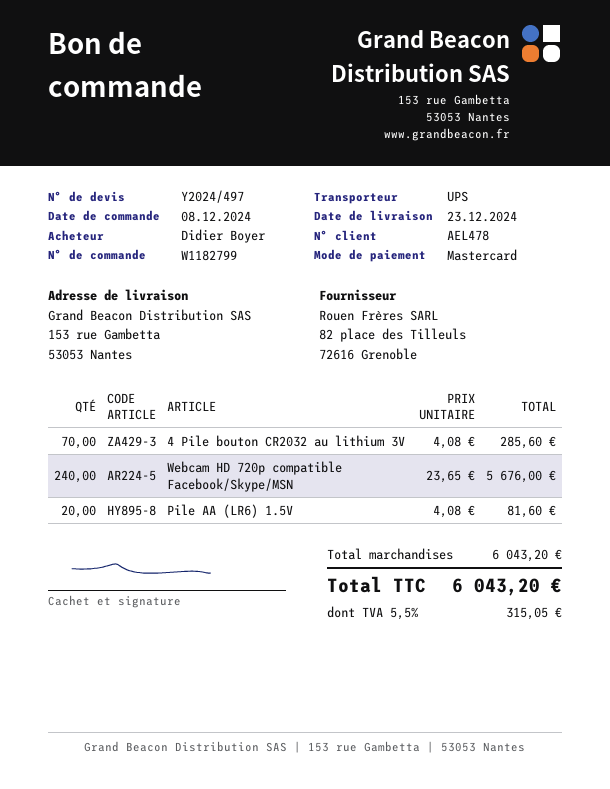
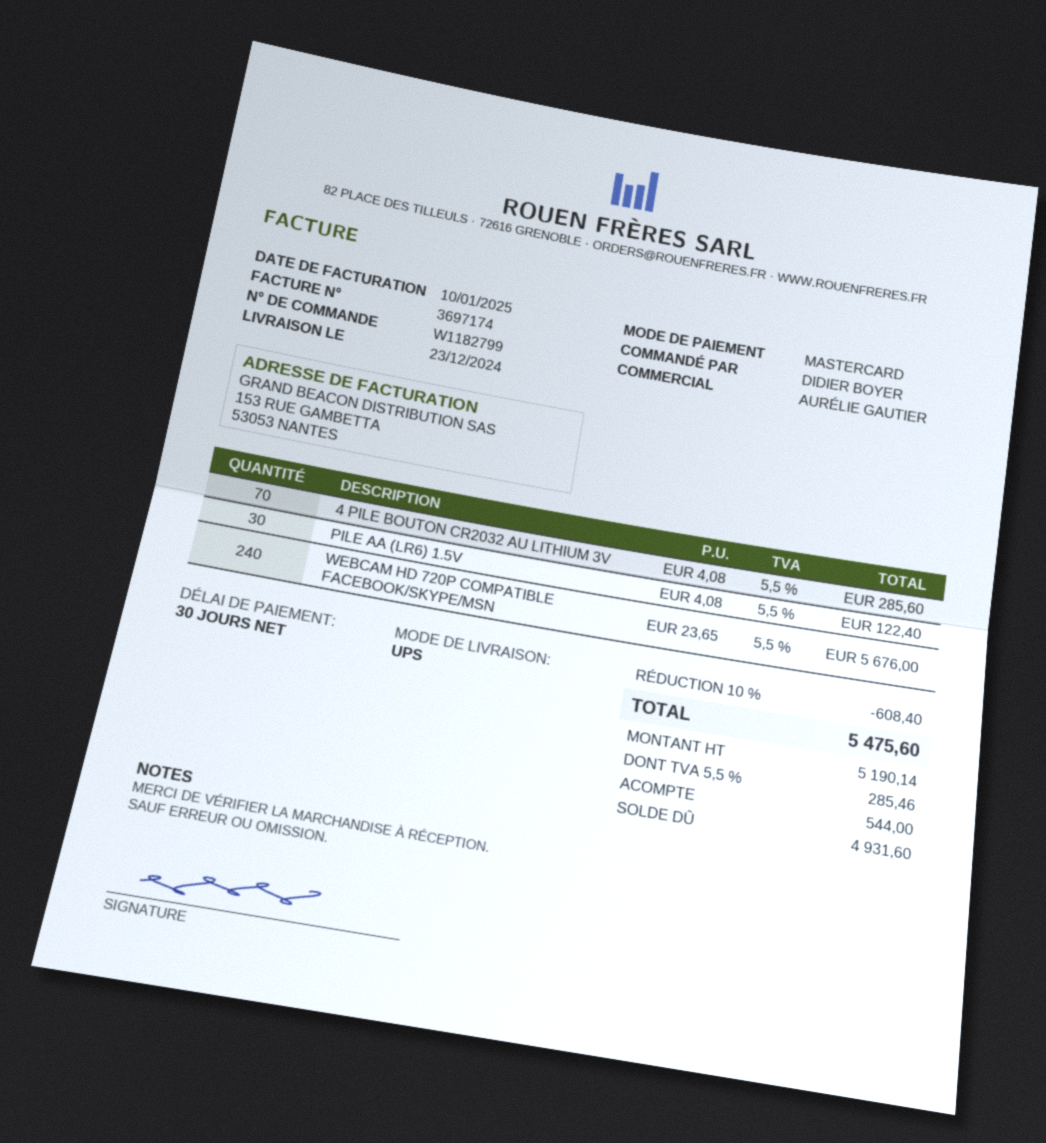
Pile AA (LR6) 1.5V: 20 x 4.08 = 81.60 -> 30 x 4.08 = 122.40
discount: none -> 10% = 608.40
tax: 5.5% = 315.05 -> 5.5% = 285.46
total: 6043.20 -> 5475.60

